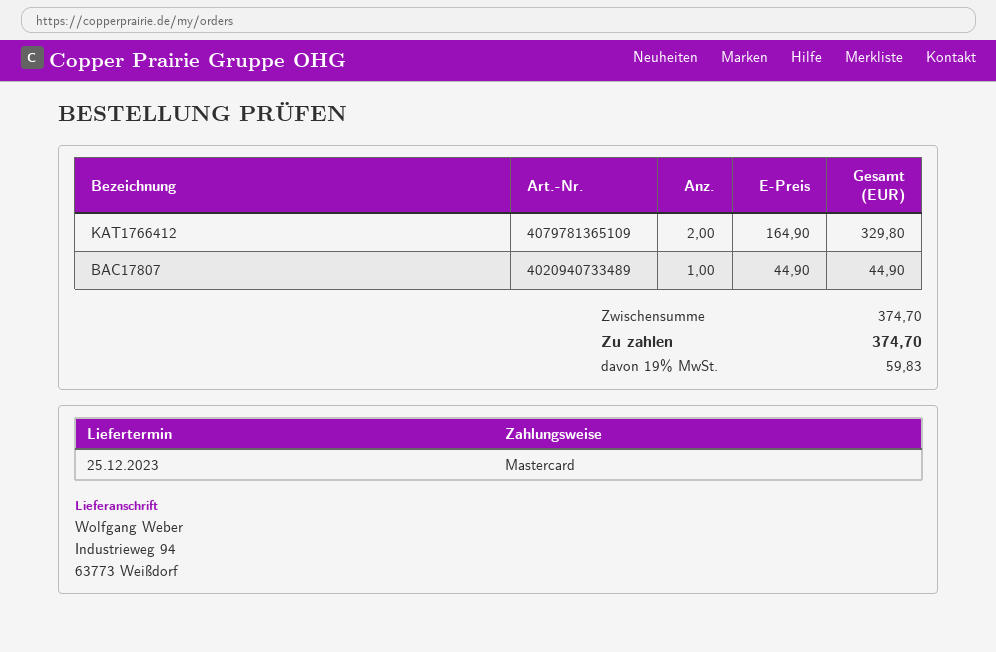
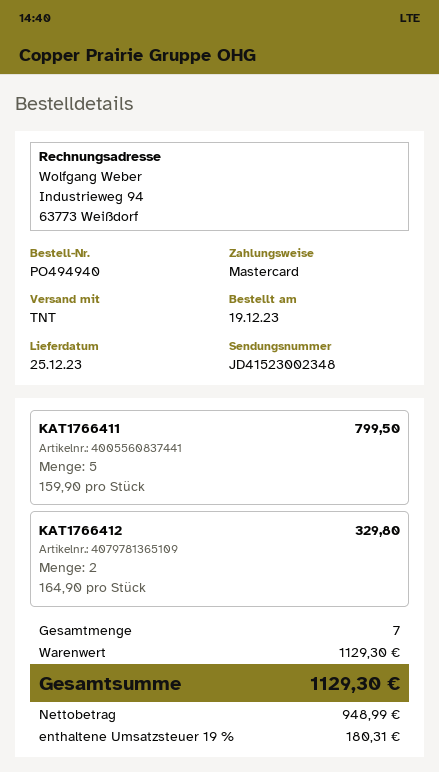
BAC17807: 1 x 44.90 = 44.90 -> none
KAT1766411: none -> 5 x 159.90 = 799.50
subtotal: 374.70 -> 1129.30
tax: 19% = 59.83 -> 19% = 180.31
total: 374.70 -> 1129.30

